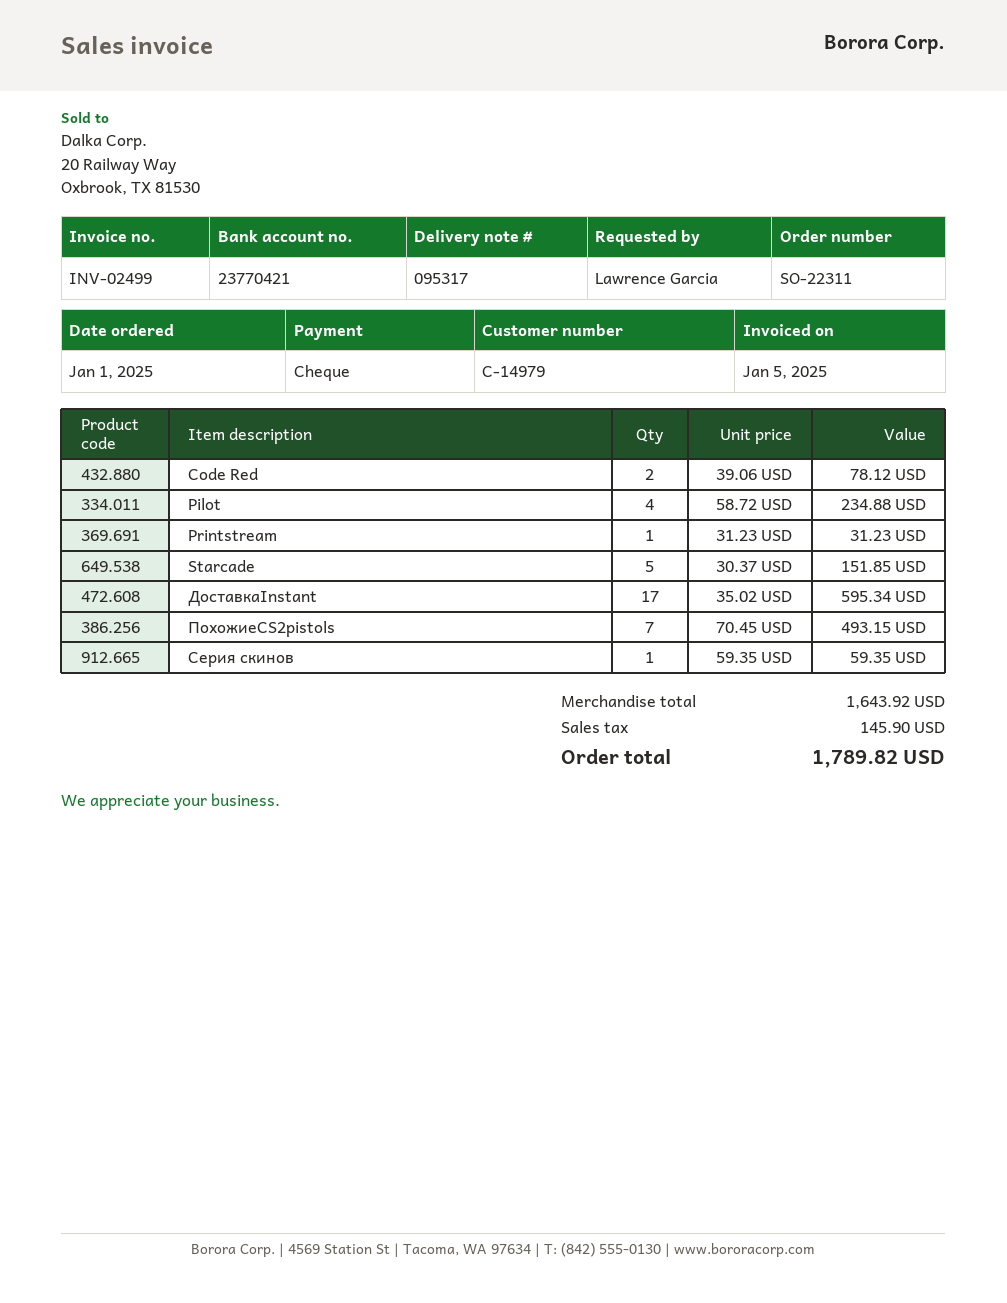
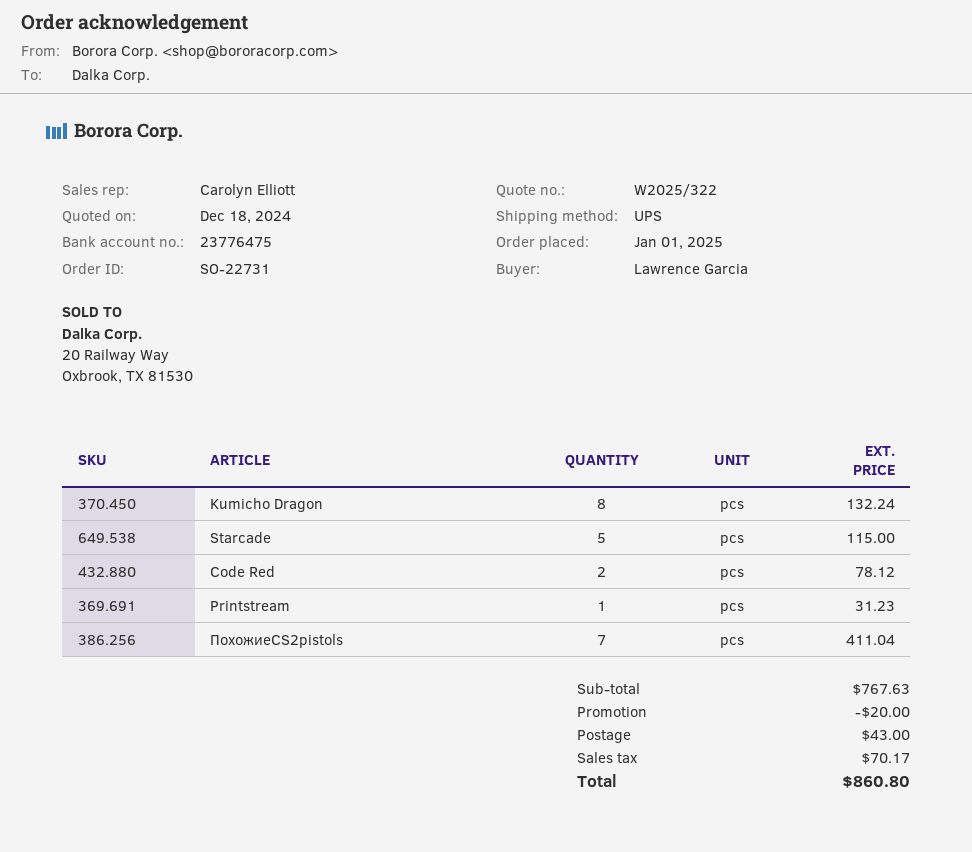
order number: SO-22311 -> SO-22731
bank account: 23770421 -> 23776475
Pilot: 4 for 234.88 -> none
Starcade: 5 for 151.85 -> 5 for 115.00
ДоставкаInstant: 17 for 595.34 -> none
ПохожиеCS2pistols: 7 for 493.15 -> 7 for 411.04
Серия скинов: 1 for 59.35 -> none
Kumicho Dragon: none -> 8 for 132.24
subtotal: 1643.92 -> 767.63
discount: none -> 20.00
shipping: none -> 43.00
tax: 145.90 -> 70.17
total: 1789.82 -> 860.80

